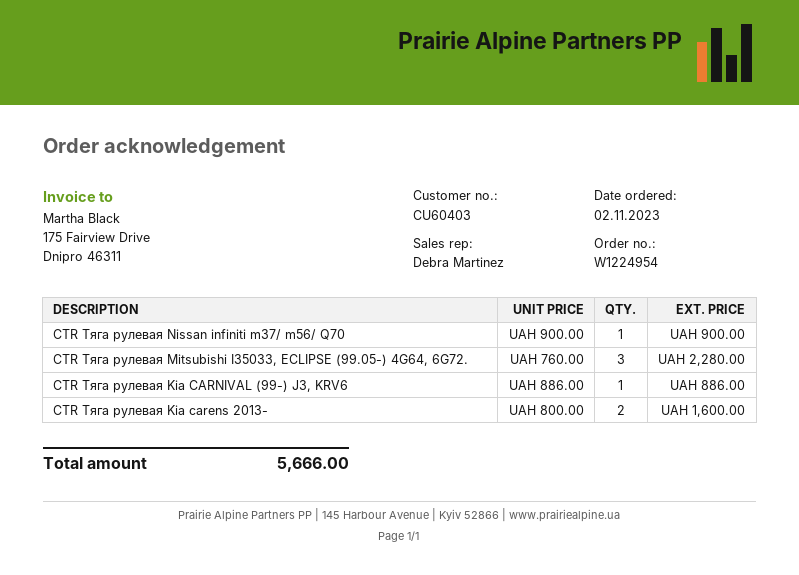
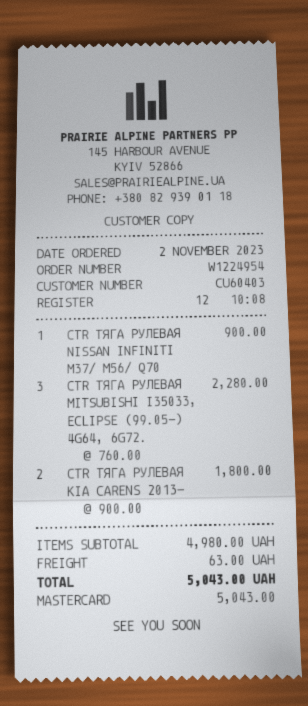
CTR Тяга рулевая Kia CARNIVAL (99-) J3, KRV6: 1 x 886.00 = 886.00 -> none
CTR Тяга рулевая Kia carens 2013-: 2 x 800.00 = 1600.00 -> 2 x 900.00 = 1800.00
shipping: none -> 63.00
total: 5666.00 -> 5043.00

